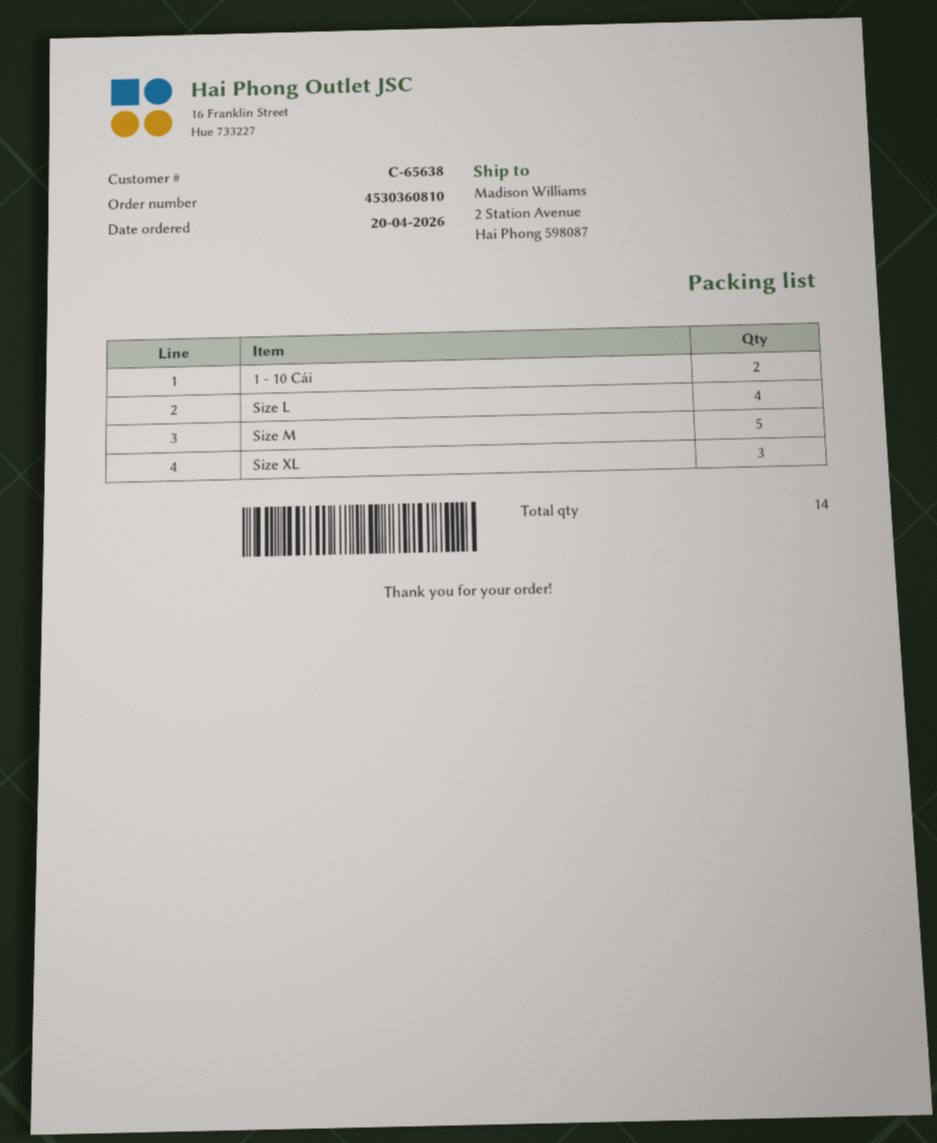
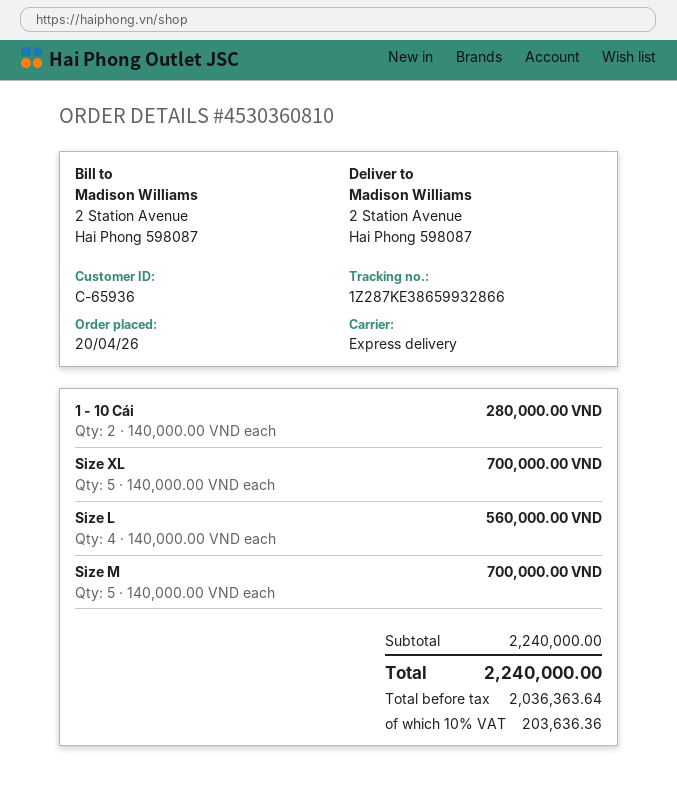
customer number: C-65638 -> C-65936
Size XL: 3 -> 5

